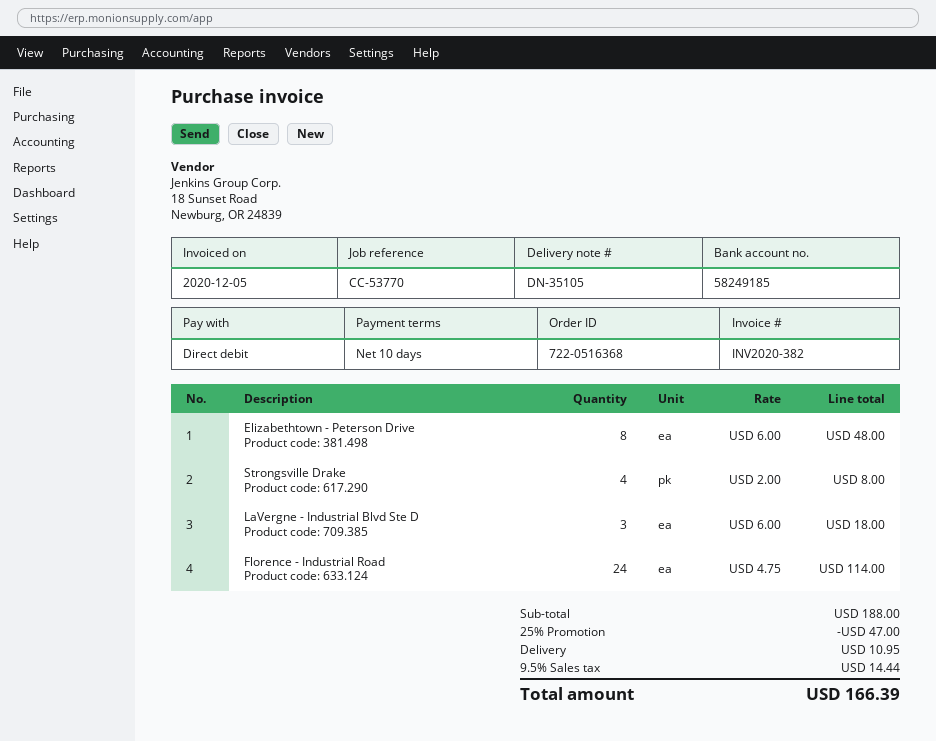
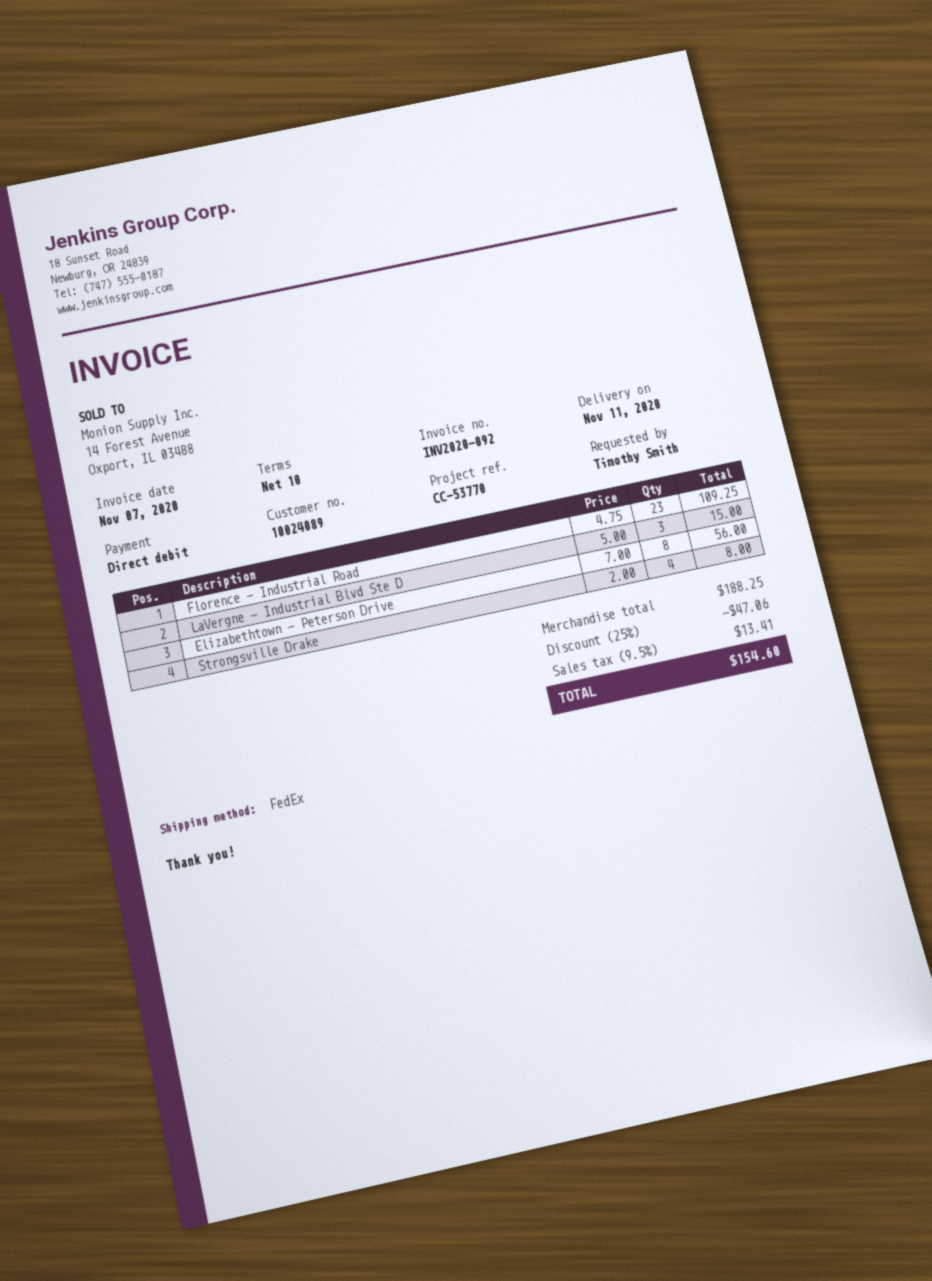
invoice number: INV2020-382 -> INV2020-092
invoice date: 2020-12-05 -> 2020-11-07
Elizabethtown - Peterson Drive: 8 x 6.00 = 48.00 -> 8 x 7.00 = 56.00
LaVergne - Industrial Blvd Ste D: 3 x 6.00 = 18.00 -> 3 x 5.00 = 15.00
Florence - Industrial Road: 24 x 4.75 = 114.00 -> 23 x 4.75 = 109.25
subtotal: 188.00 -> 188.25
discount: 25% = 47.00 -> 25% = 47.06
shipping: 10.95 -> none
tax: 9.5% = 14.44 -> 9.5% = 13.41
total: 166.39 -> 154.60

